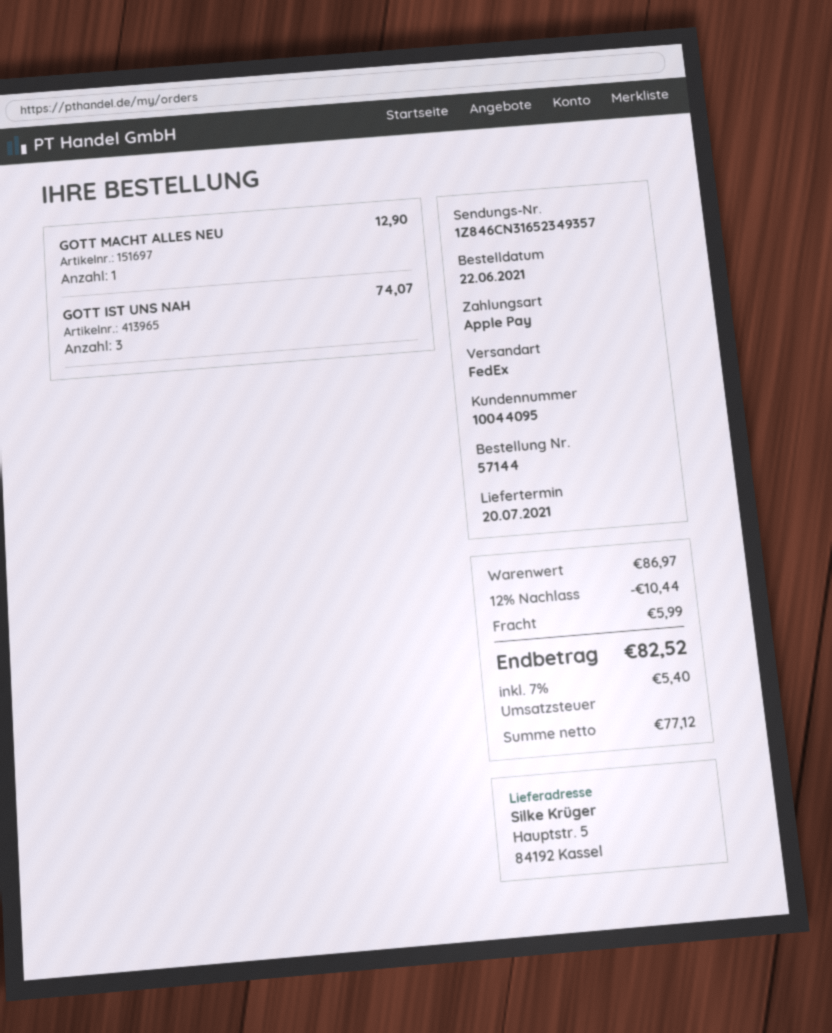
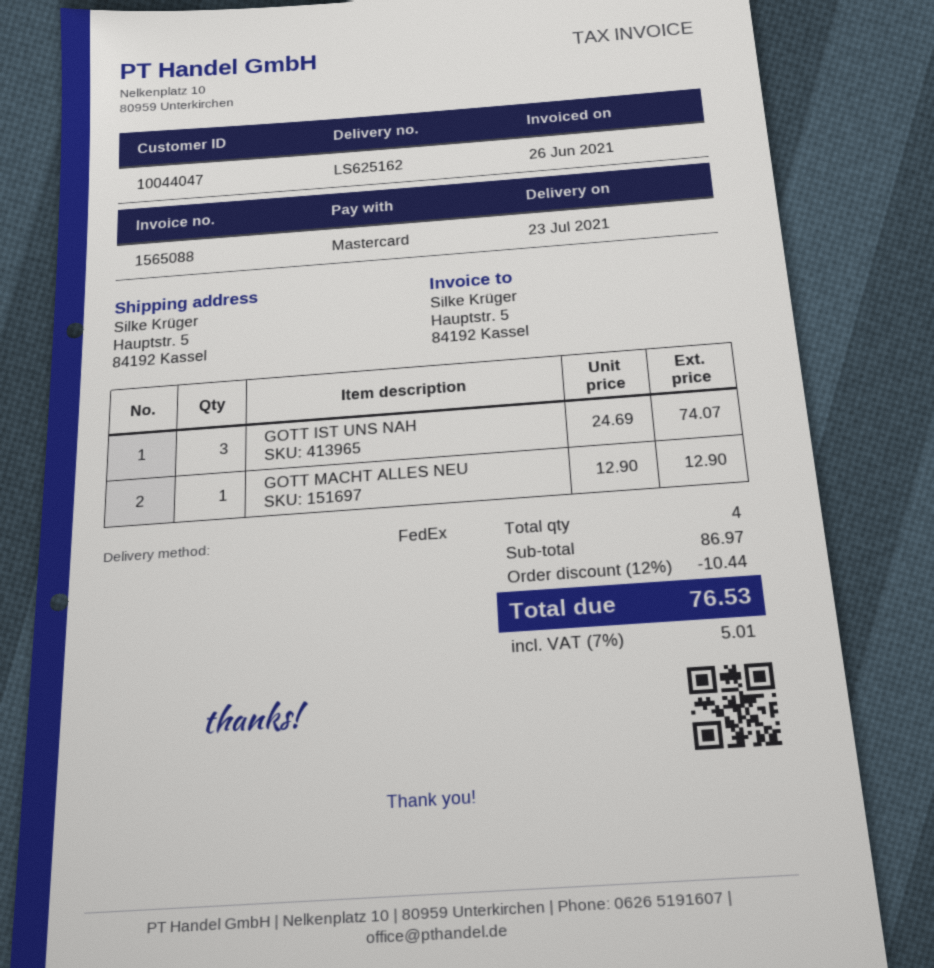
delivery date: 2021-07-20 -> 2021-07-23
customer number: 10044095 -> 10044047
payment method: Apple Pay -> Mastercard
shipping: 5.99 -> none
tax: 7% = 5.40 -> 7% = 5.01
total: 82.52 -> 76.53

